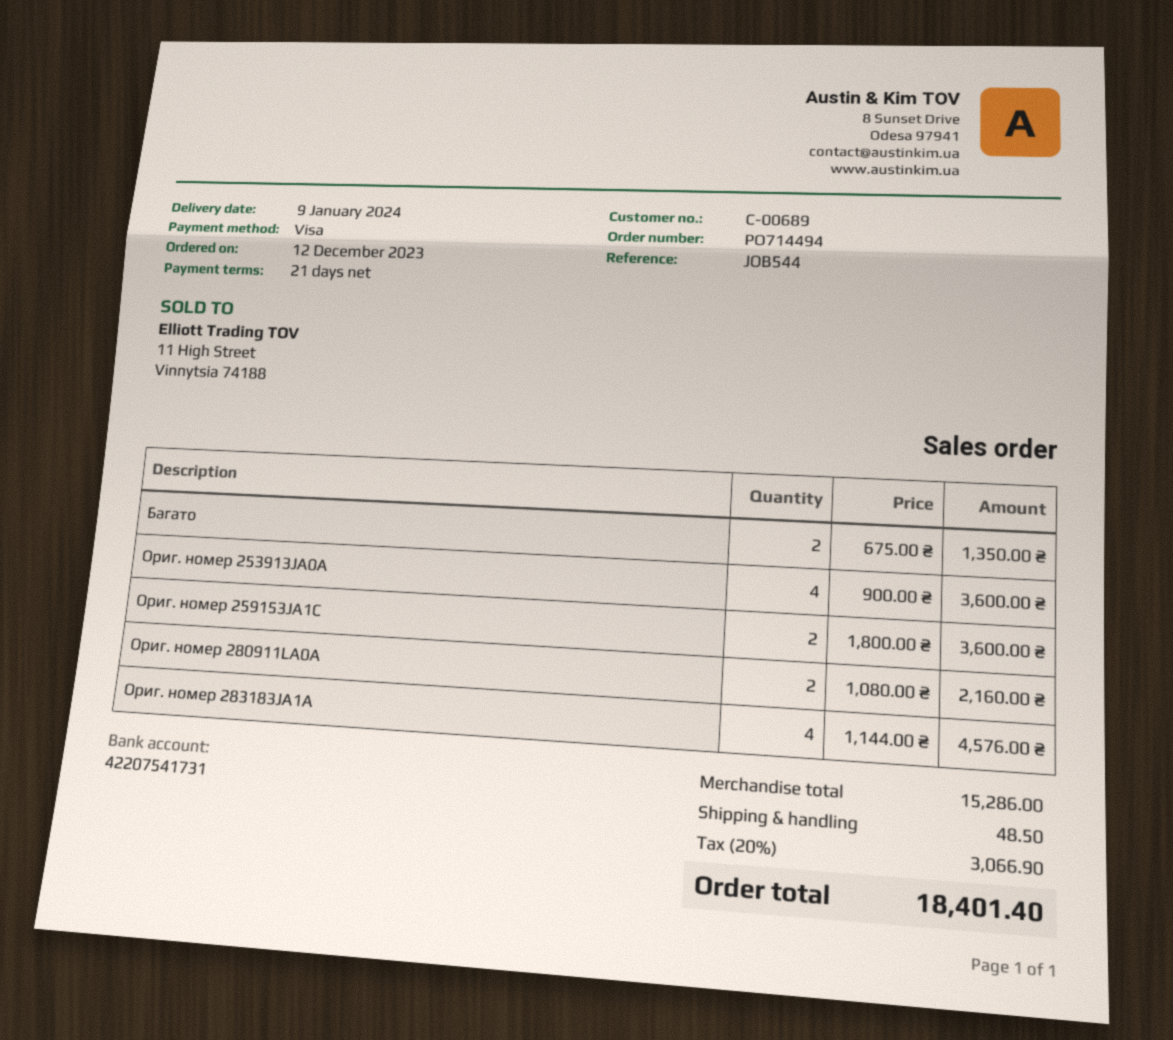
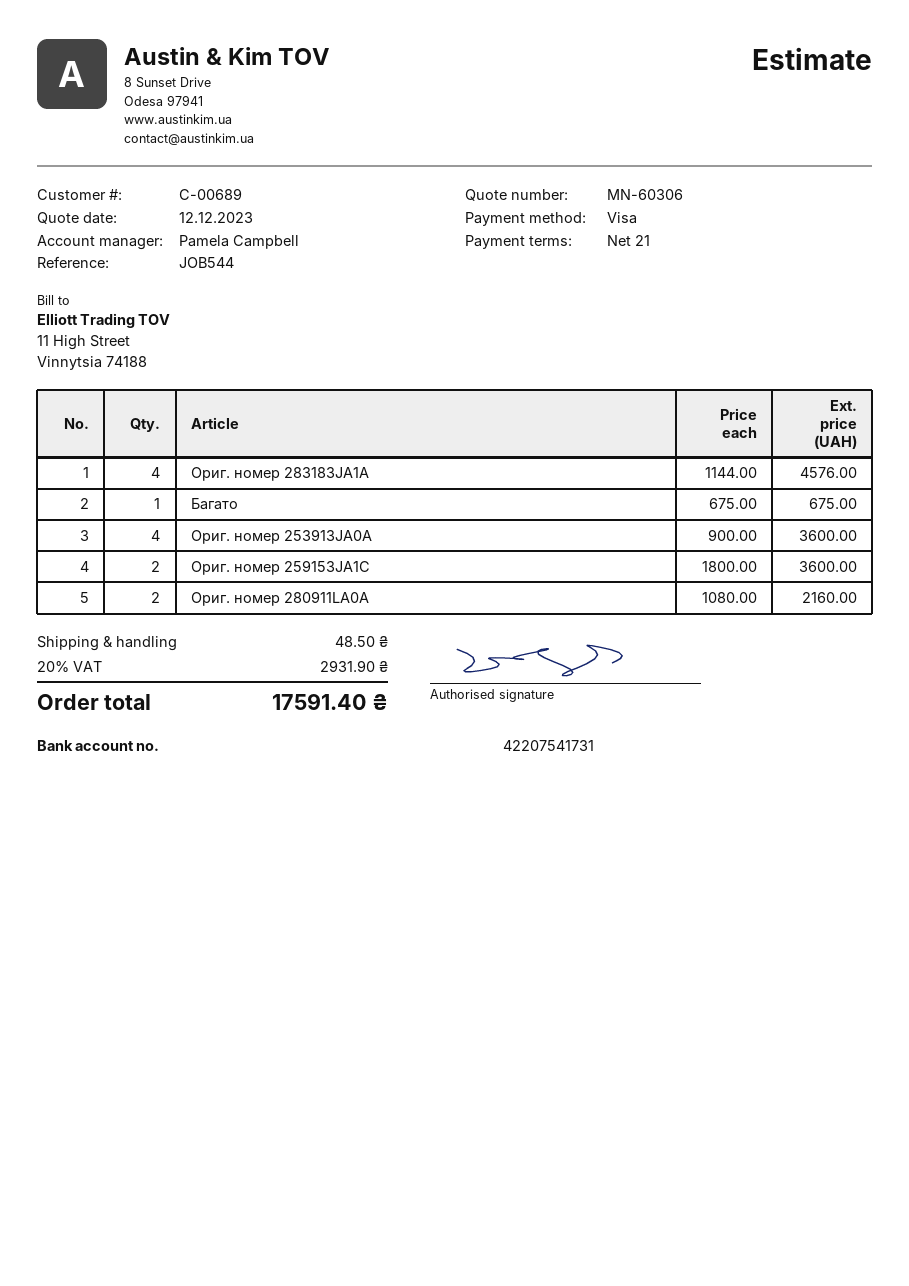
Багато: 2 x 675.00 = 1350.00 -> 1 x 675.00 = 675.00
tax: 20% = 3066.90 -> 20% = 2931.90
total: 18401.40 -> 17591.40

